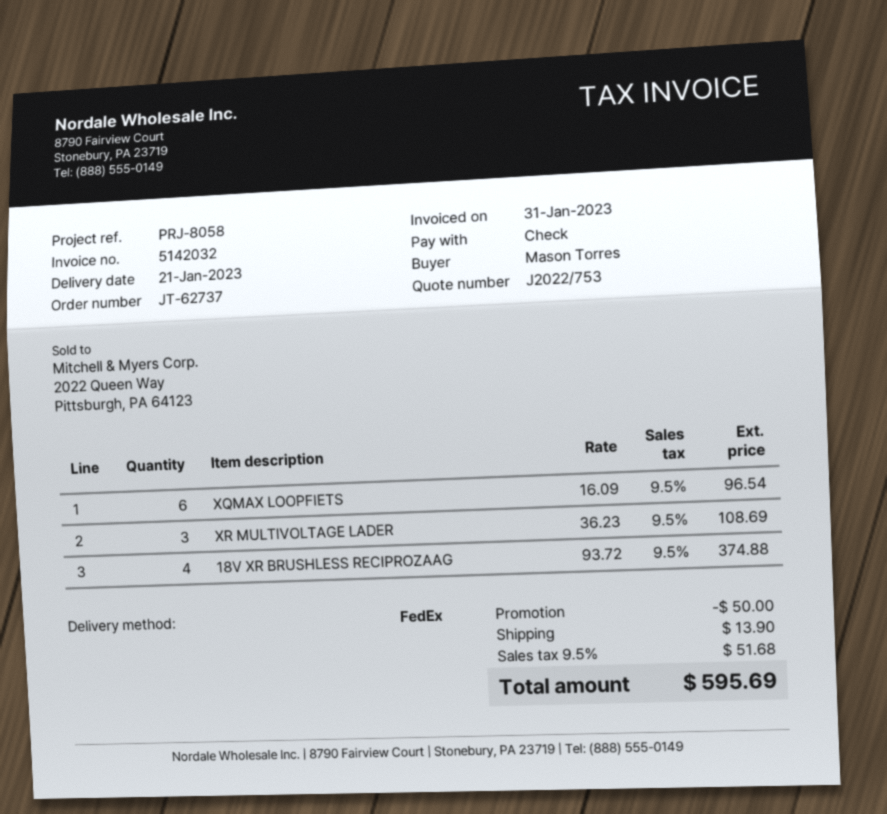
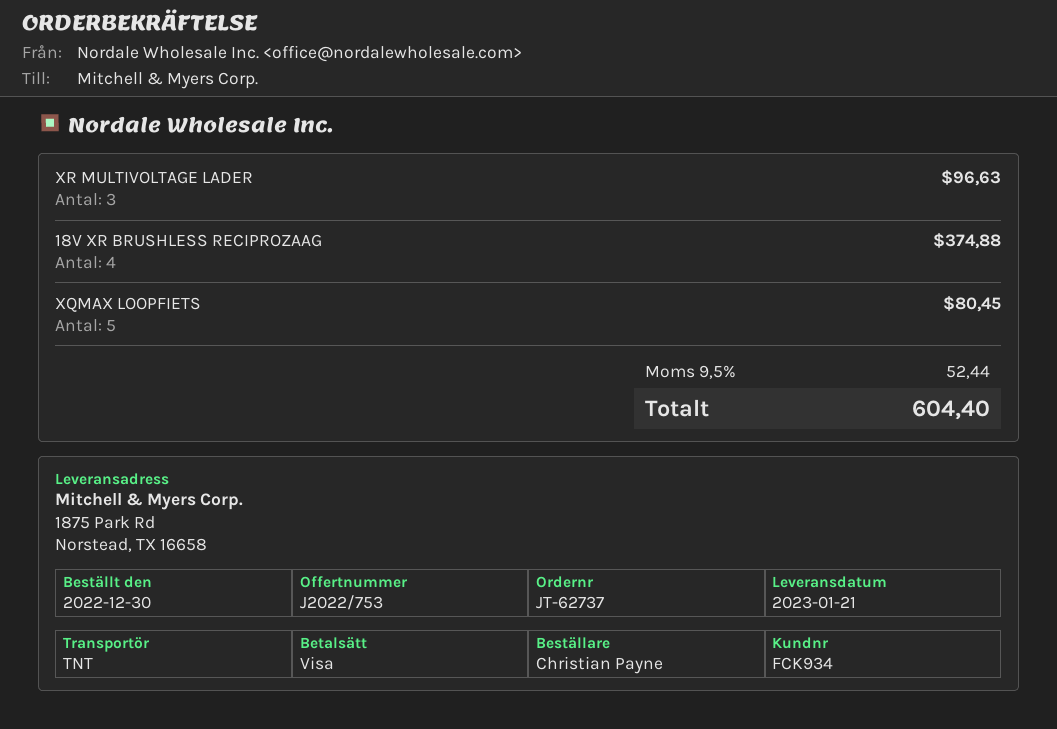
ordered by: Mason Torres -> Christian Payne
payment method: cheque -> Visa
shipping method: FedEx -> TNT
XQMAX LOOPFIETS: 6 for 96.54 -> 5 for 80.45
XR MULTIVOLTAGE LADER: 3 for 108.69 -> 3 for 96.63
discount: 50.00 -> none
shipping: 13.90 -> none
tax: 9.5% = 51.68 -> 9.5% = 52.44
total: 595.69 -> 604.40

